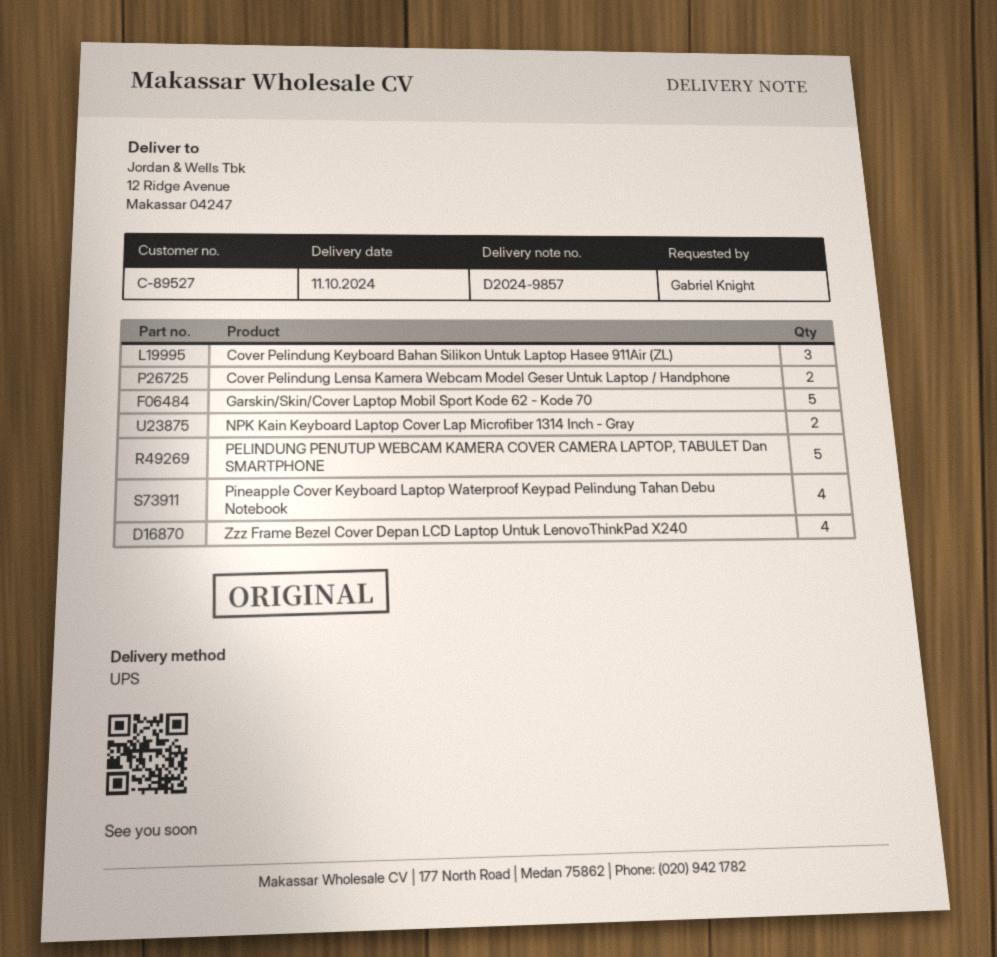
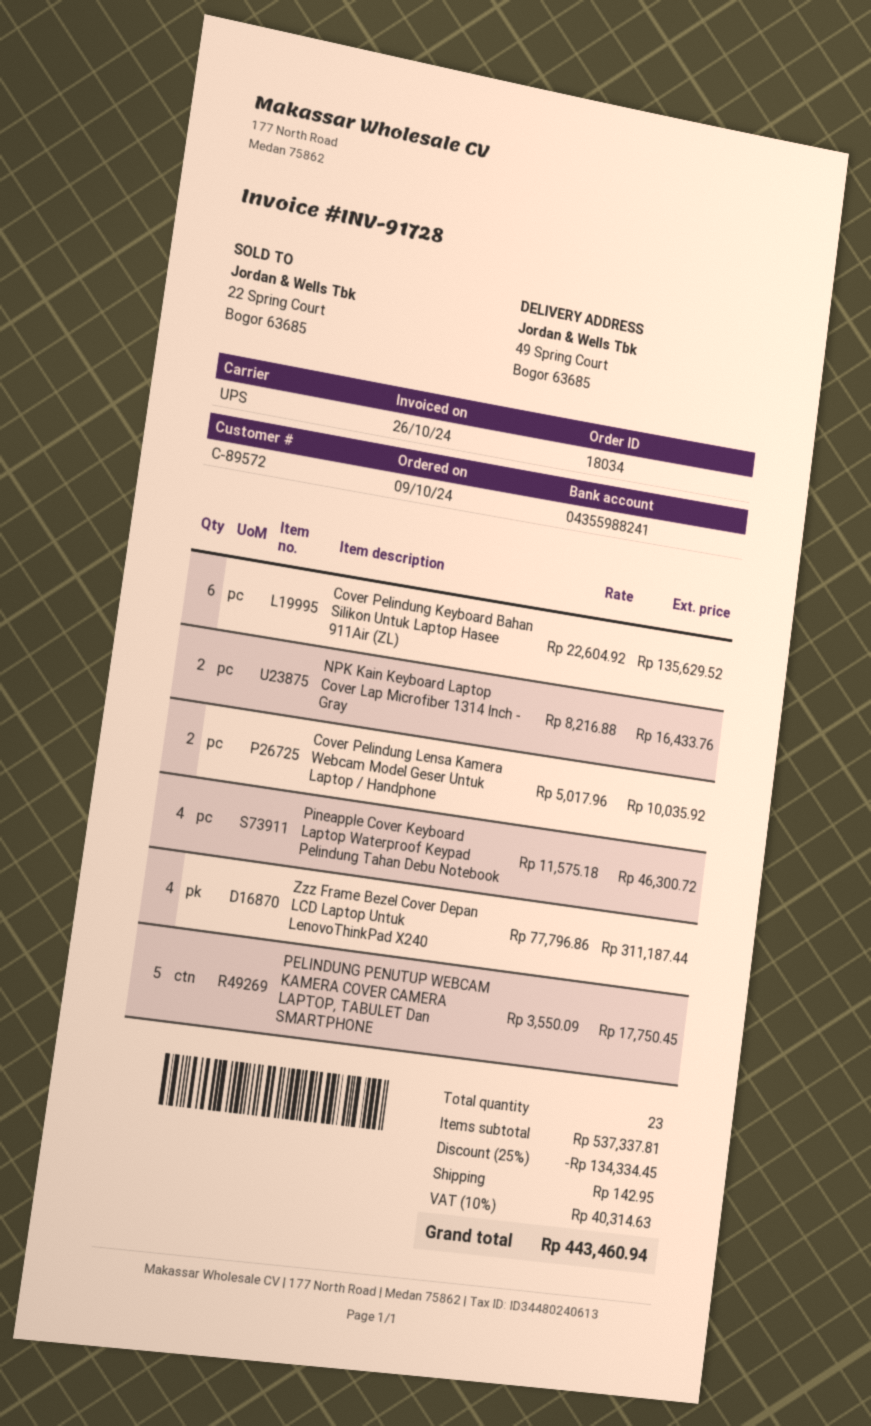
customer number: C-89527 -> C-89572
ship to: 12 Ridge Avenue, Makassar 04247 -> 49 Spring Court, Bogor 63685
Cover Pelindung Keyboard Bahan Silikon Untuk Laptop Hasee 911Air (ZL): 3 -> 6
Garskin/Skin/Cover Laptop Mobil Sport Kode 62 - Kode 70: 5 -> none

